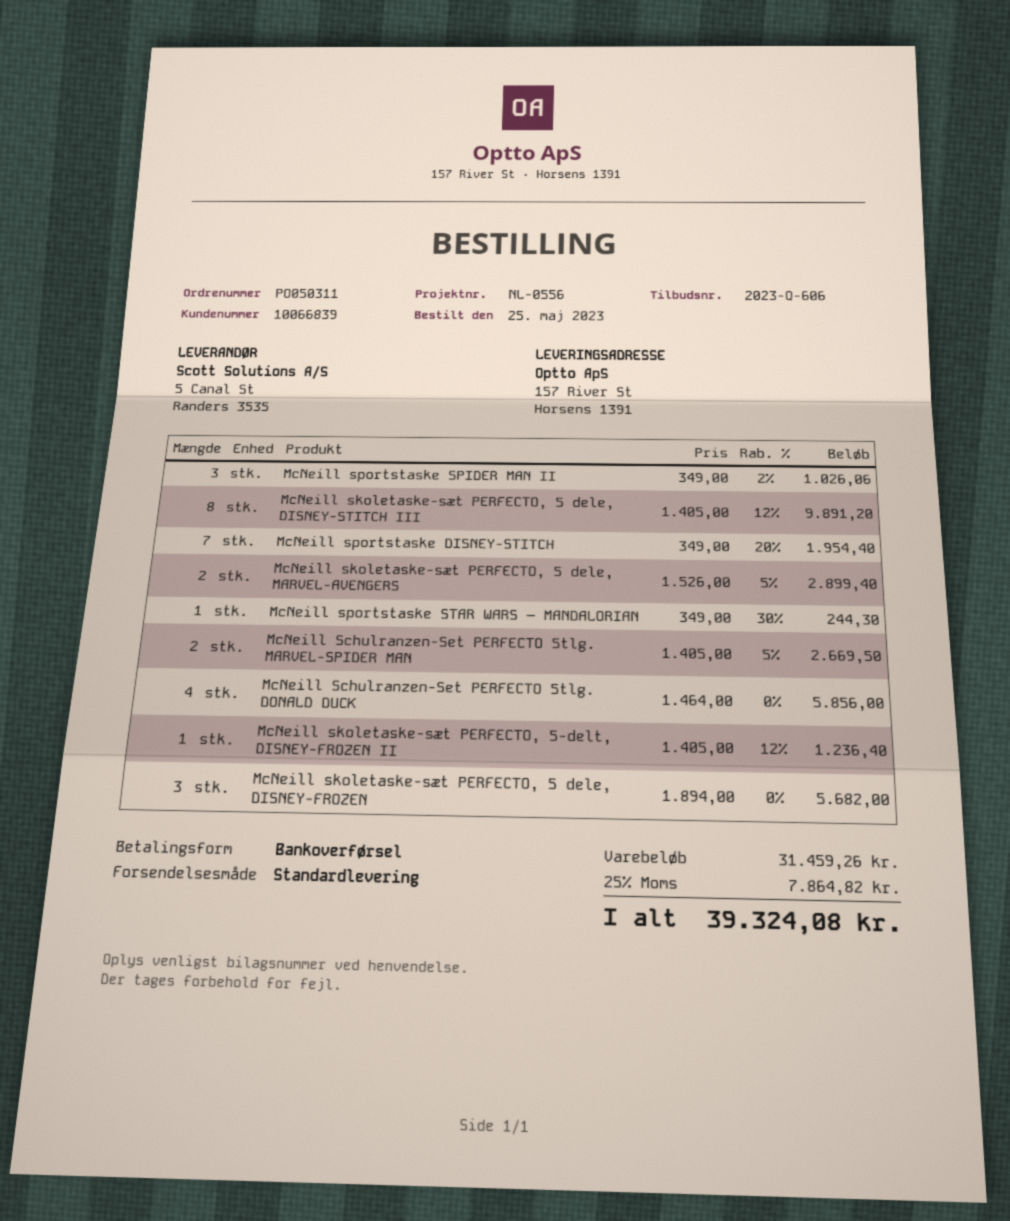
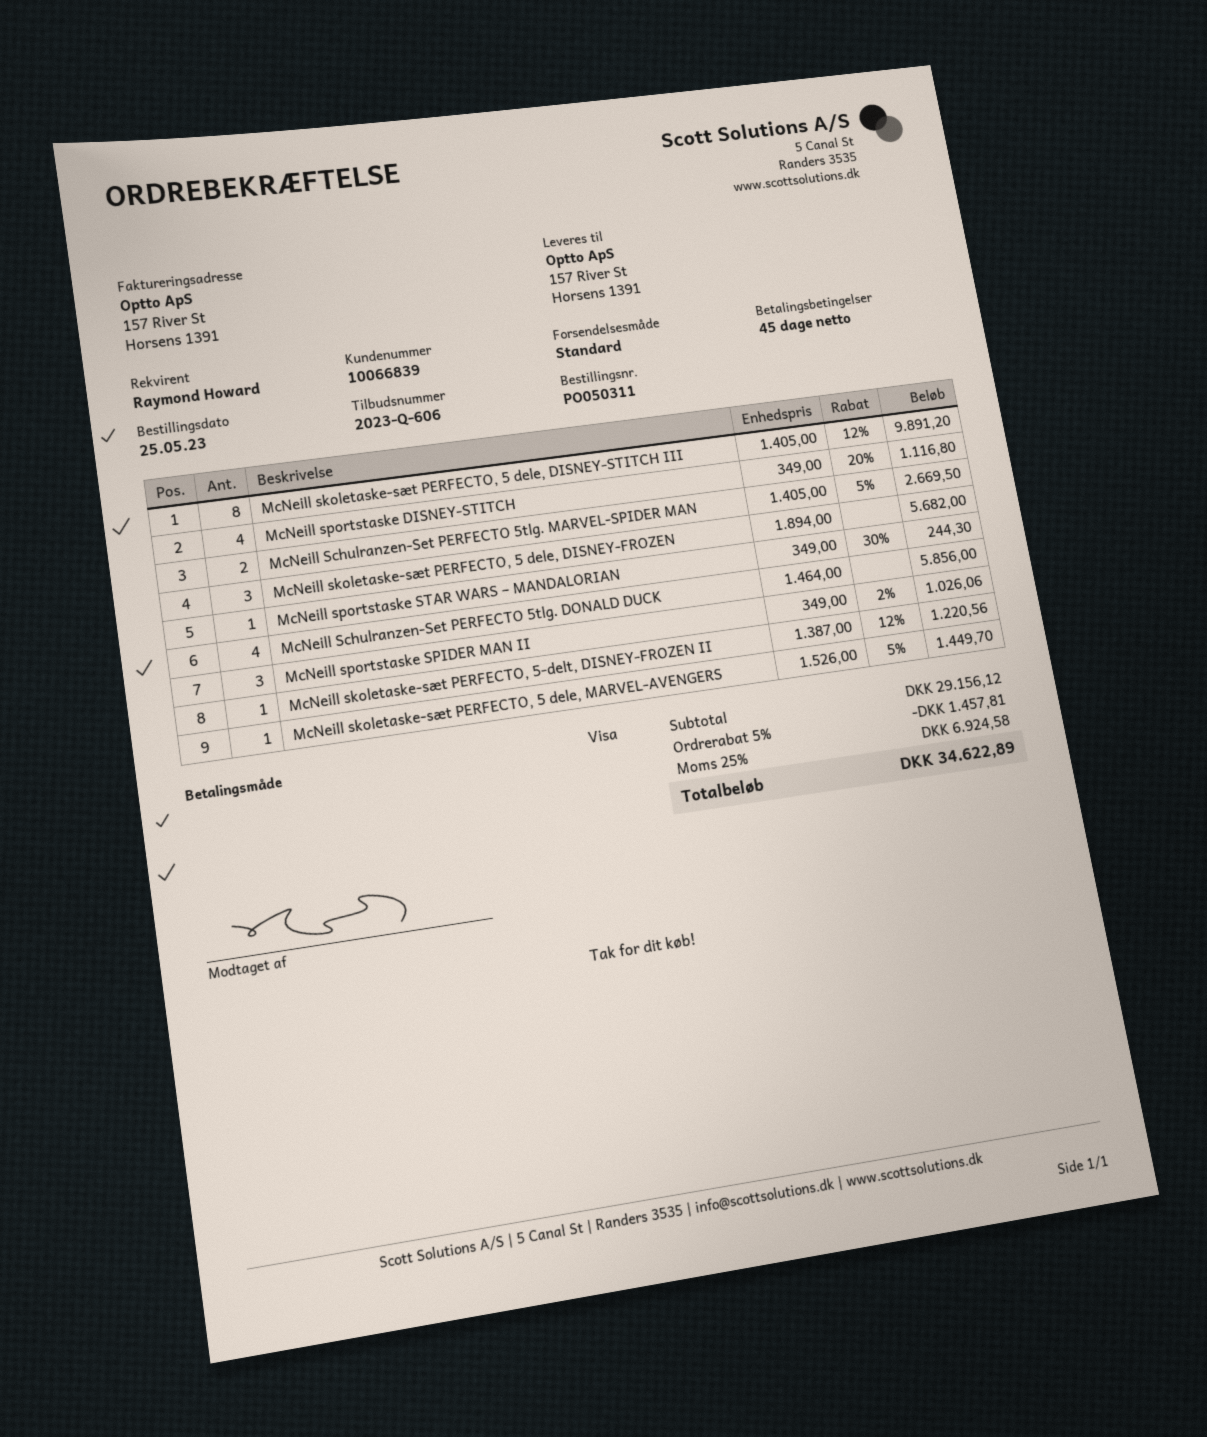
payment method: bank transfer -> Visa
McNeill sportstaske DISNEY-STITCH: 7 x 349.00 - 20% = 1954.40 -> 4 x 349.00 - 20% = 1116.80
McNeill skoletaske-sæt PERFECTO, 5 dele, MARVEL-AVENGERS: 2 x 1526.00 - 5% = 2899.40 -> 1 x 1526.00 - 5% = 1449.70
McNeill skoletaske-sæt PERFECTO, 5-delt, DISNEY-FROZEN II: 1 x 1405.00 - 12% = 1236.40 -> 1 x 1387.00 - 12% = 1220.56
subtotal: 31459.26 -> 29156.12
discount: none -> 5% = 1457.81
tax: 25% = 7864.82 -> 25% = 6924.58
total: 39324.08 -> 34622.89

